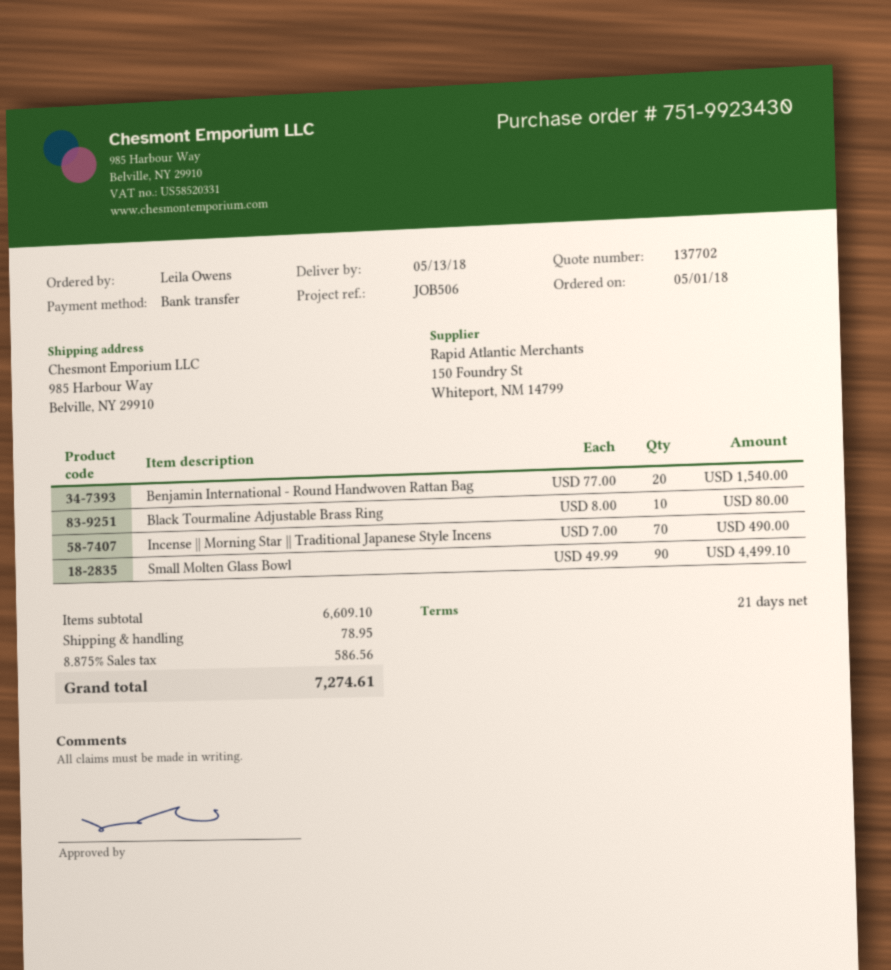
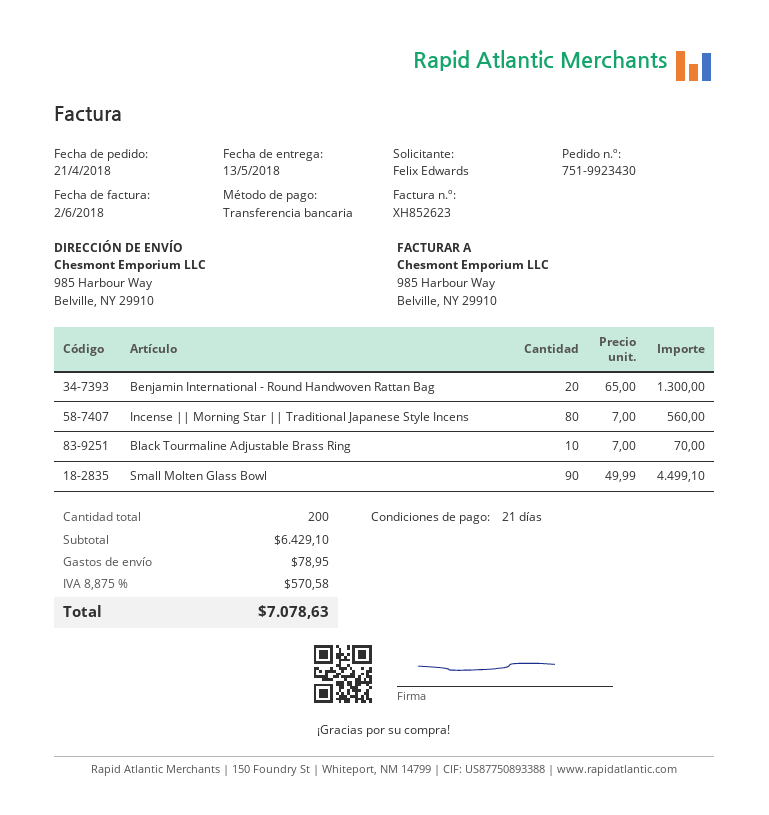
order date: 2018-05-01 -> 2018-04-21
ordered by: Leila Owens -> Felix Edwards
Benjamin International - Round Handwoven Rattan Bag: 20 x 77.00 = 1540.00 -> 20 x 65.00 = 1300.00
Black Tourmaline Adjustable Brass Ring: 10 x 8.00 = 80.00 -> 10 x 7.00 = 70.00
Incense || Morning Star || Traditional Japanese Style Incens: 70 x 7.00 = 490.00 -> 80 x 7.00 = 560.00
subtotal: 6609.10 -> 6429.10
tax: 8.875% = 586.56 -> 8.875% = 570.58
total: 7274.61 -> 7078.63

